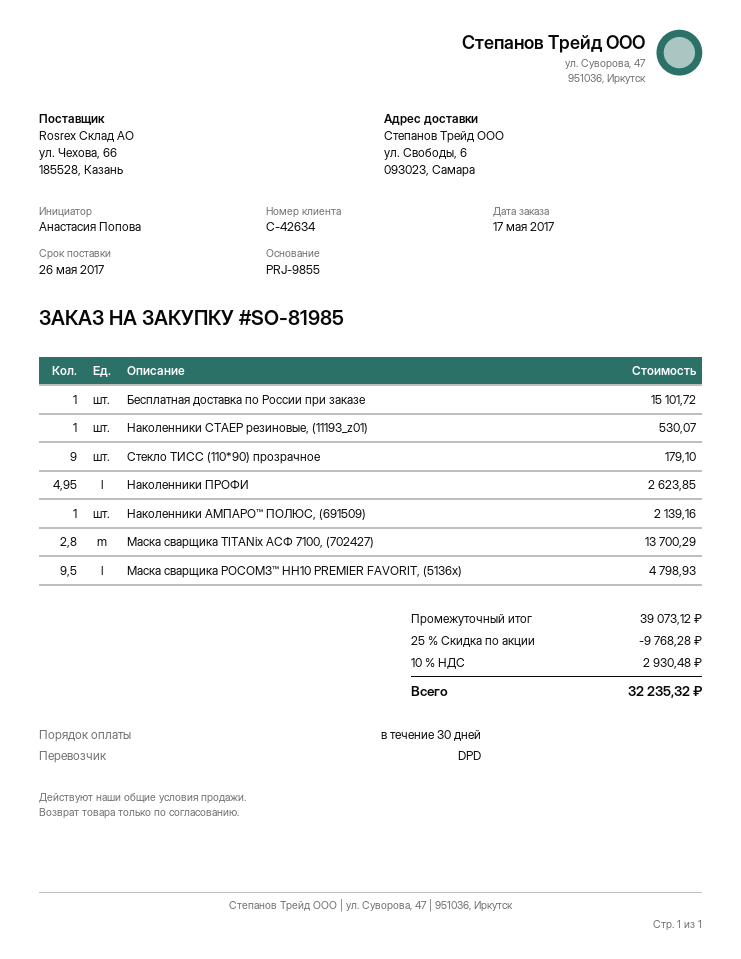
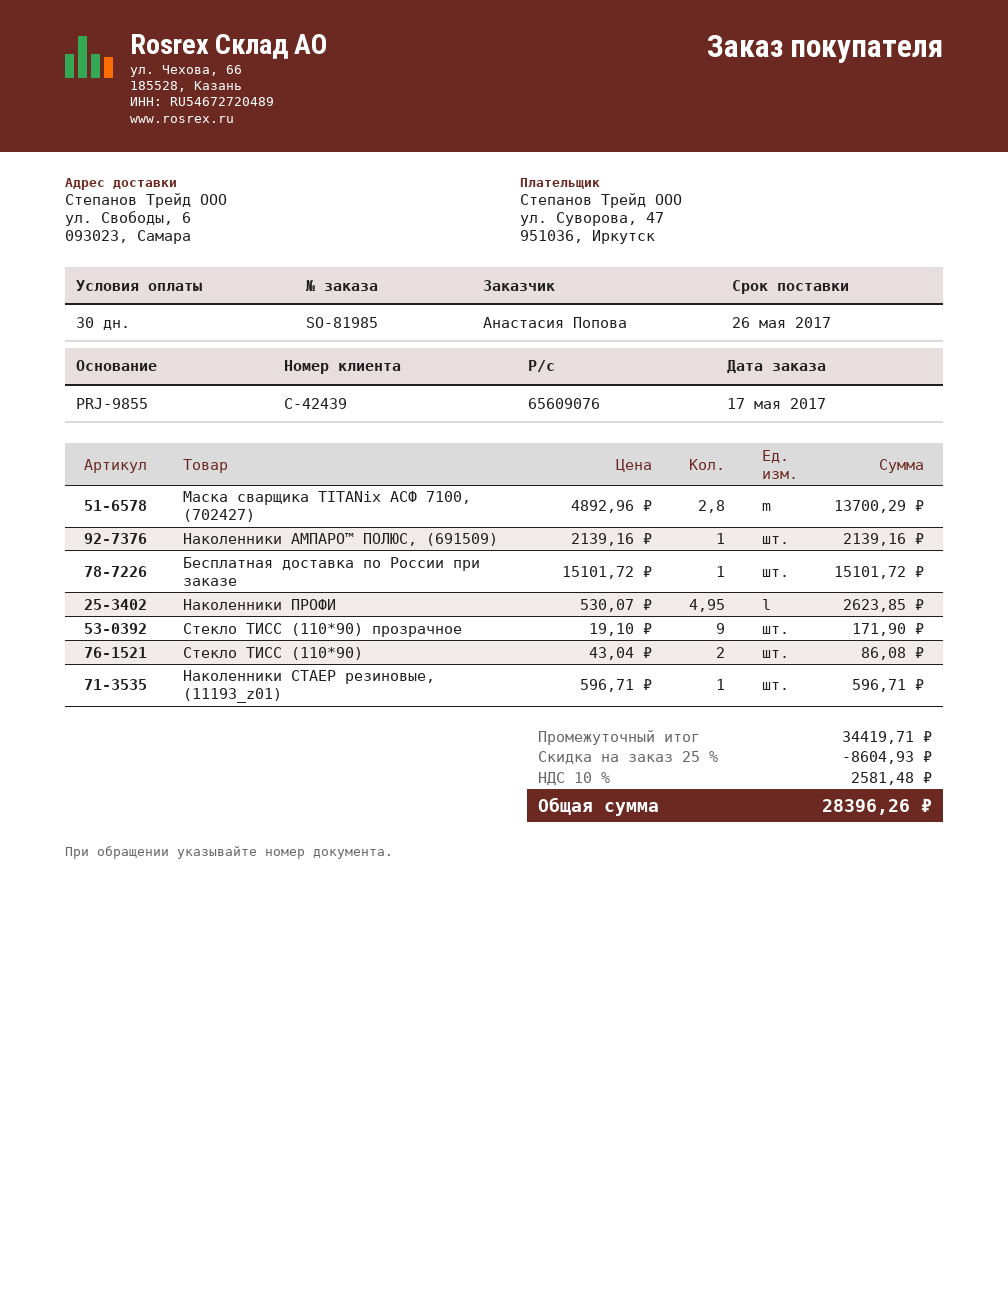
customer number: C-42634 -> C-42439
Наколенники СТАЕР резиновые, (11193_z01): 1 for 530.07 -> 1 for 596.71
Стекло ТИСС (110*90) прозрачное: 9 for 179.10 -> 9 for 171.90
Маска сварщика РОСОМЗ™ НН10 PREMIER FAVORIT, (5136х): 9.5 for 4798.93 -> none
Стекло ТИСС (110*90): none -> 2 for 86.08
subtotal: 39073.12 -> 34419.71
discount: 25% = 9768.28 -> 25% = 8604.93
tax: 10% = 2930.48 -> 10% = 2581.48
total: 32235.32 -> 28396.26

